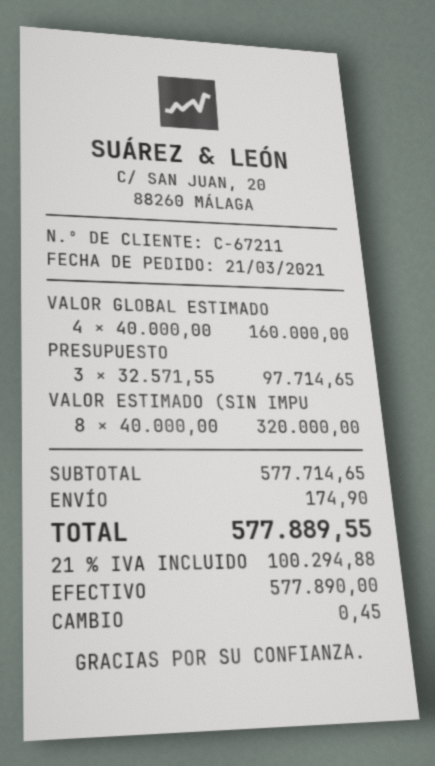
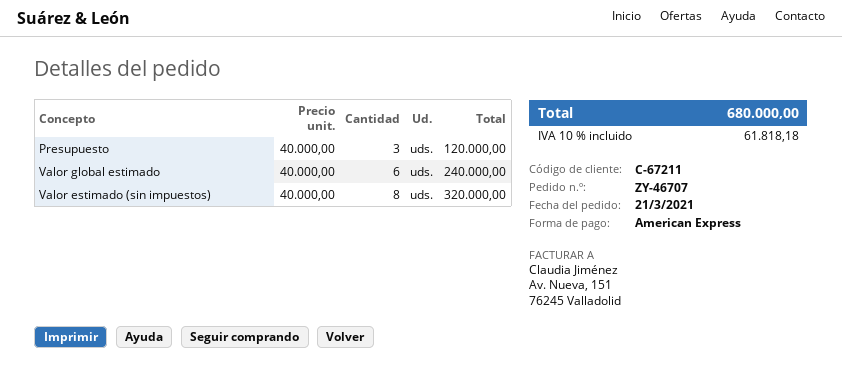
payment method: cash -> American Express
VALOR GLOBAL ESTIMADO: 4 x 40000.00 = 160000.00 -> 6 x 40000.00 = 240000.00
PRESUPUESTO: 3 x 32571.55 = 97714.65 -> 3 x 40000.00 = 120000.00
shipping: 174.90 -> none
tax: 21% = 100294.88 -> 10% = 61818.18
total: 577889.55 -> 680000.00

